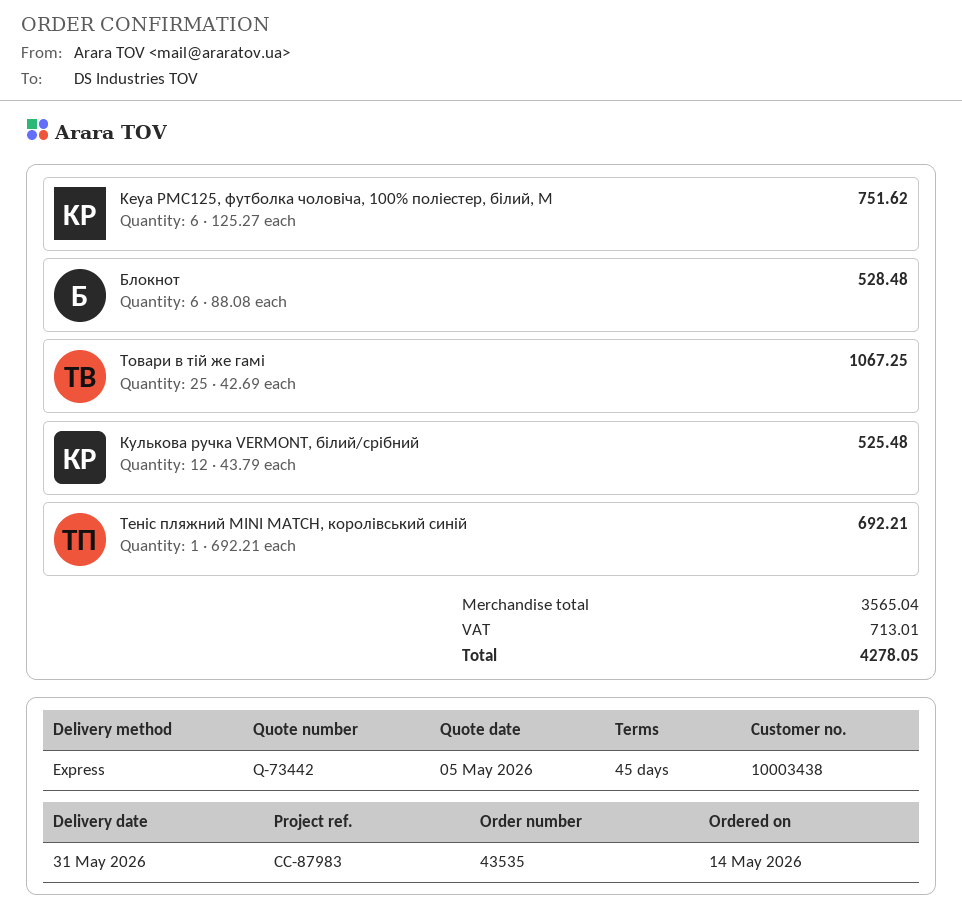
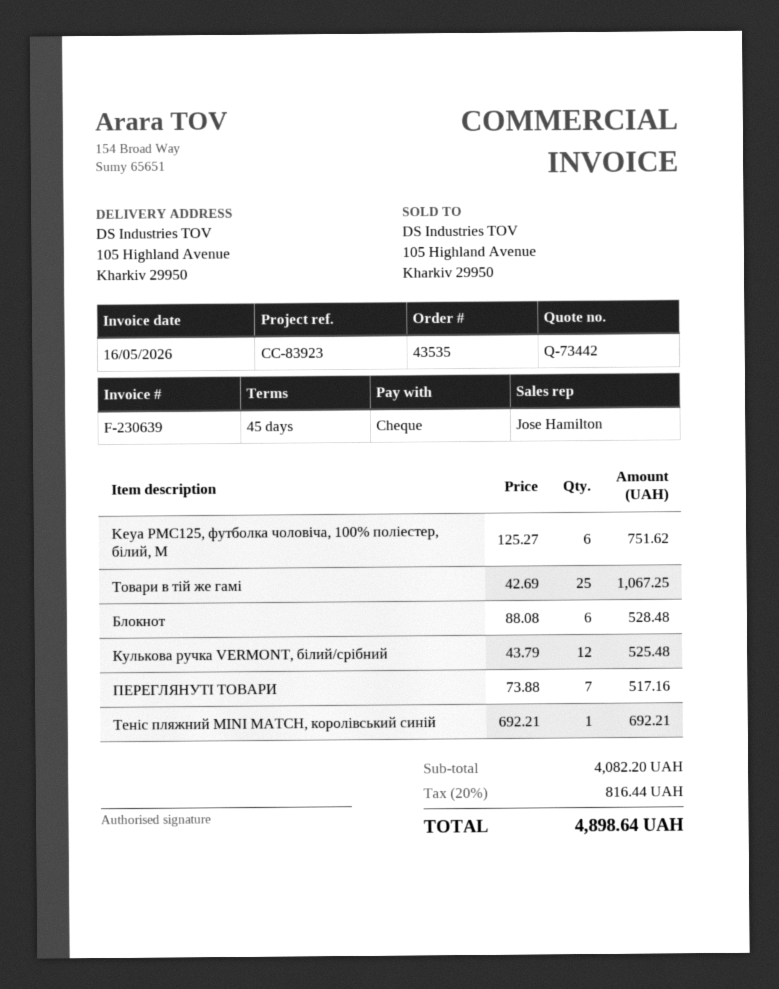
reference: CC-87983 -> CC-83923
ПЕРЕГЛЯНУТІ ТОВАРИ: none -> 7 x 73.88 = 517.16
subtotal: 3565.04 -> 4082.20
tax: 713.01 -> 816.44
total: 4278.05 -> 4898.64

